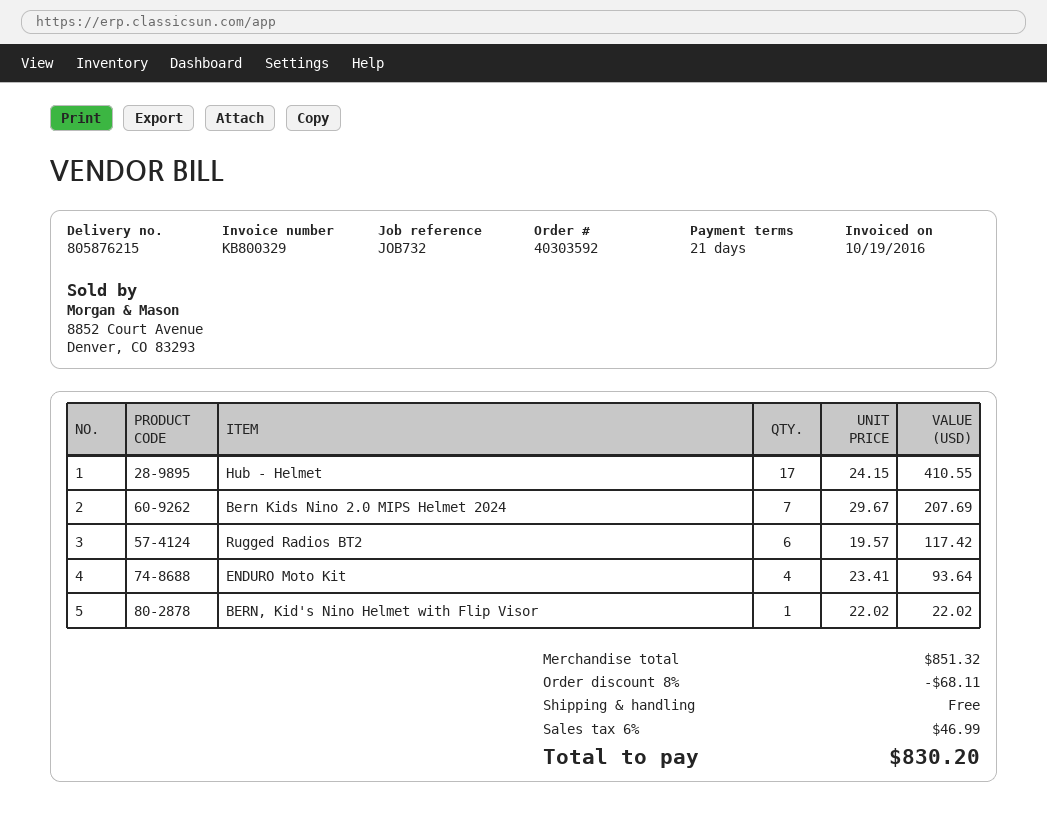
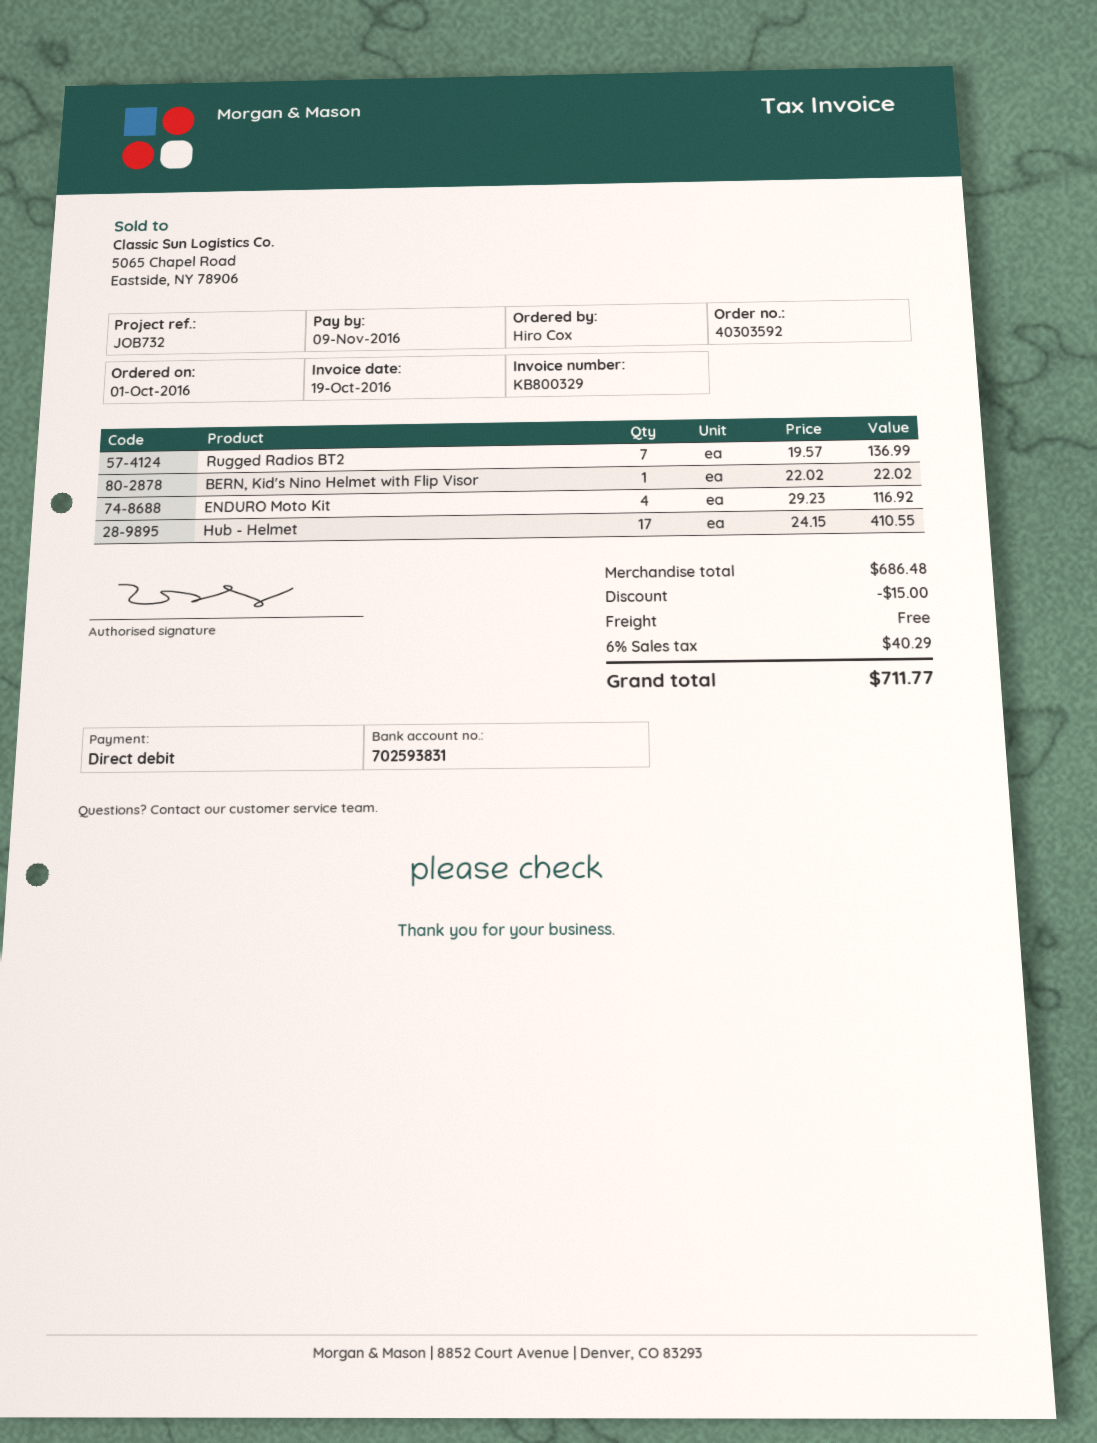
Bern Kids Nino 2.0 MIPS Helmet 2024: 7 x 29.67 = 207.69 -> none
Rugged Radios BT2: 6 x 19.57 = 117.42 -> 7 x 19.57 = 136.99
ENDURO Moto Kit: 4 x 23.41 = 93.64 -> 4 x 29.23 = 116.92
subtotal: 851.32 -> 686.48
discount: 68.11 -> 15.00
tax: 6% = 46.99 -> 6% = 40.29
total: 830.20 -> 711.77

